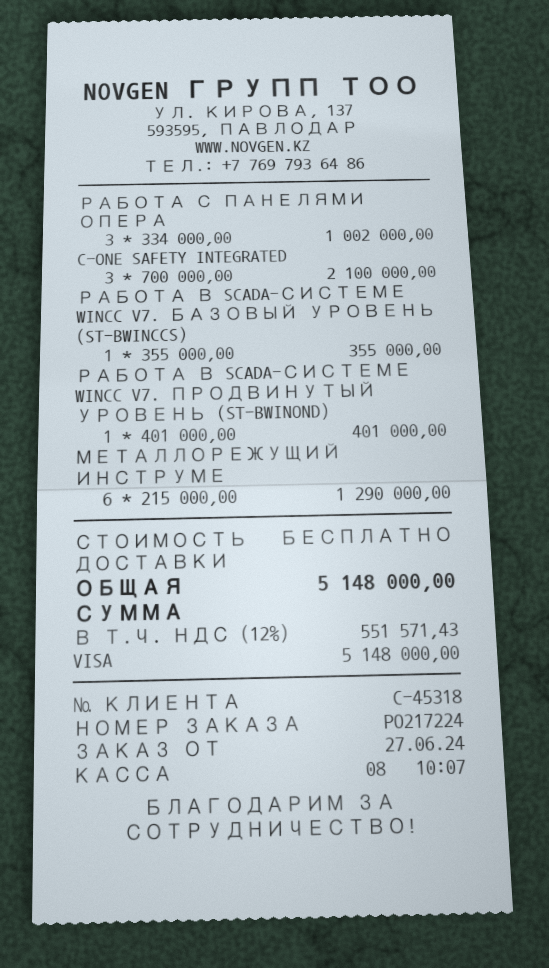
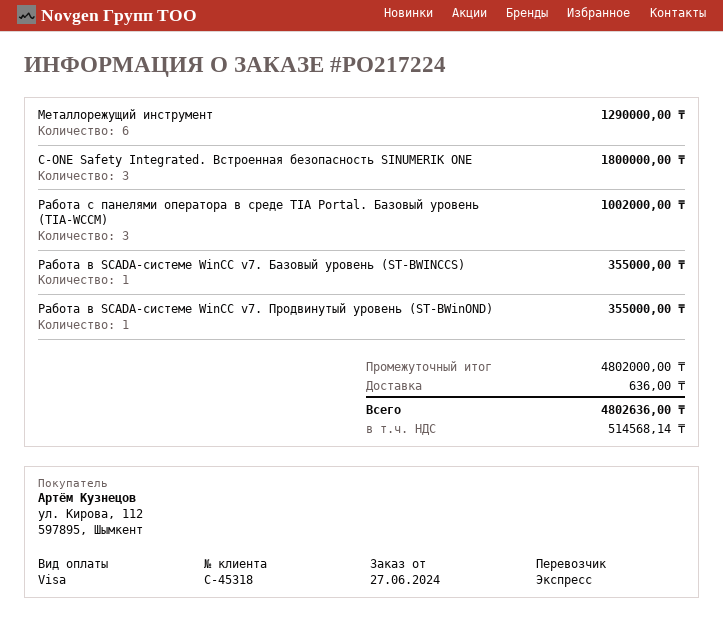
C-ONE SAFETY INTEGRATED: 3 for 2100000.00 -> 3 for 1800000.00
РАБОТА В SCADA-СИСТЕМЕ WINCC V7. ПРОДВИНУТЫЙ УРОВЕНЬ (ST-BWINOND): 1 for 401000.00 -> 1 for 355000.00
shipping: 0.00 -> 636.00
tax: 551571.43 -> 514568.14
total: 5148000.00 -> 4802636.00

